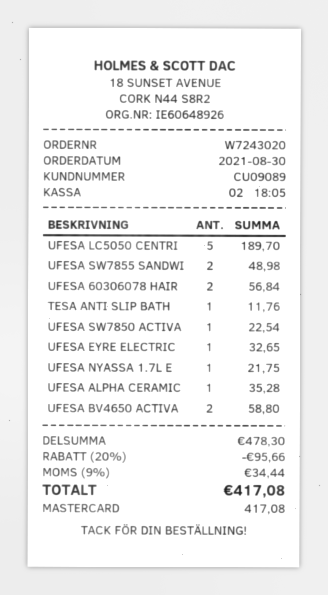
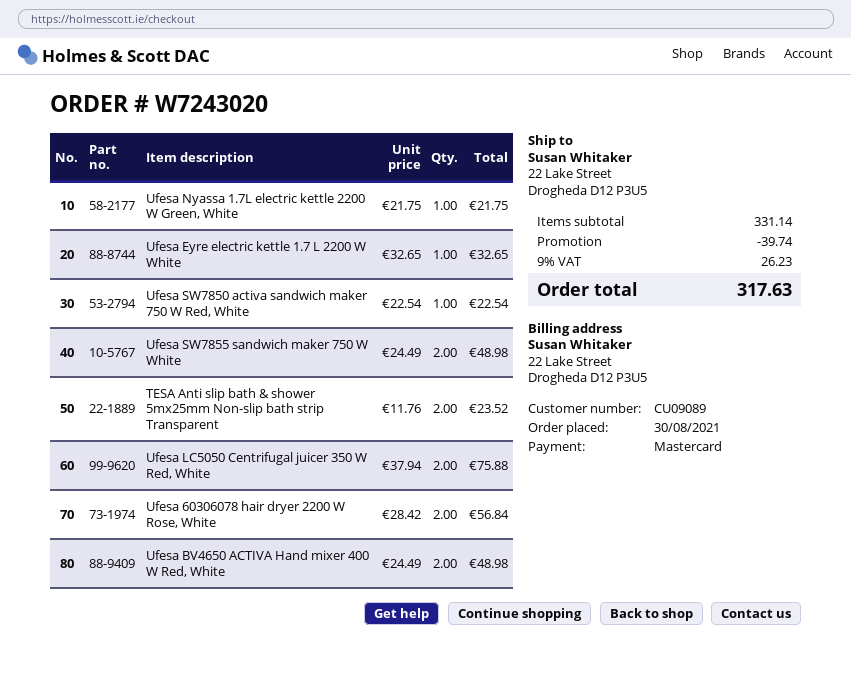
UFESA LC5050 CENTRI: 5 for 189.70 -> 2 for 75.88
TESA ANTI SLIP BATH: 1 for 11.76 -> 2 for 23.52
UFESA ALPHA CERAMIC: 1 for 35.28 -> none
UFESA BV4650 ACTIVA: 2 for 58.80 -> 2 for 48.98
subtotal: 478.30 -> 331.14
discount: 95.66 -> 39.74
tax: 9% = 34.44 -> 9% = 26.23
total: 417.08 -> 317.63

